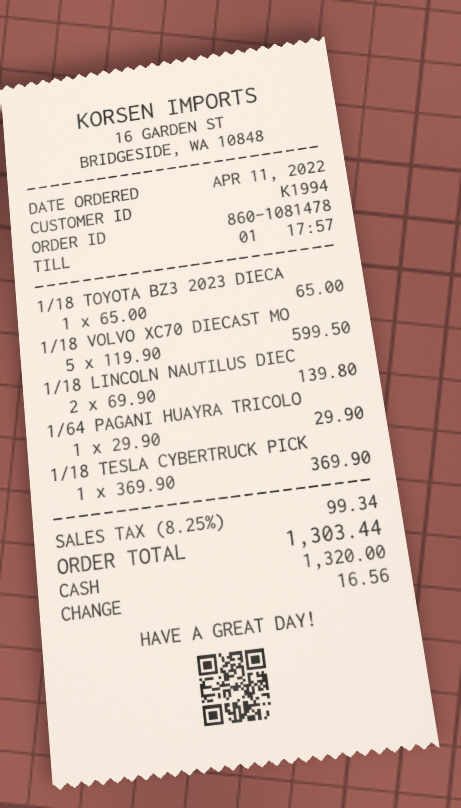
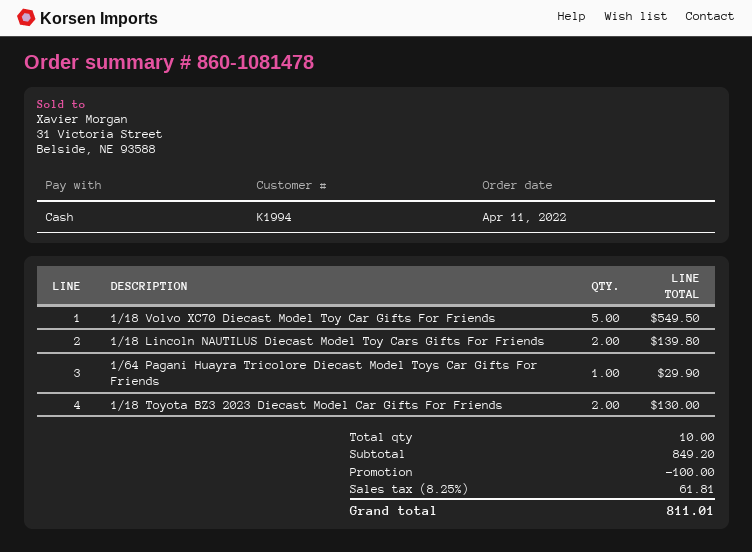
1/18 TOYOTA BZ3 2023 DIECA: 1 for 65.00 -> 2 for 130.00
1/18 VOLVO XC70 DIECAST MO: 5 for 599.50 -> 5 for 549.50
1/18 TESLA CYBERTRUCK PICK: 1 for 369.90 -> none
discount: none -> 100.00
tax: 8.25% = 99.34 -> 8.25% = 61.81
total: 1303.44 -> 811.01

